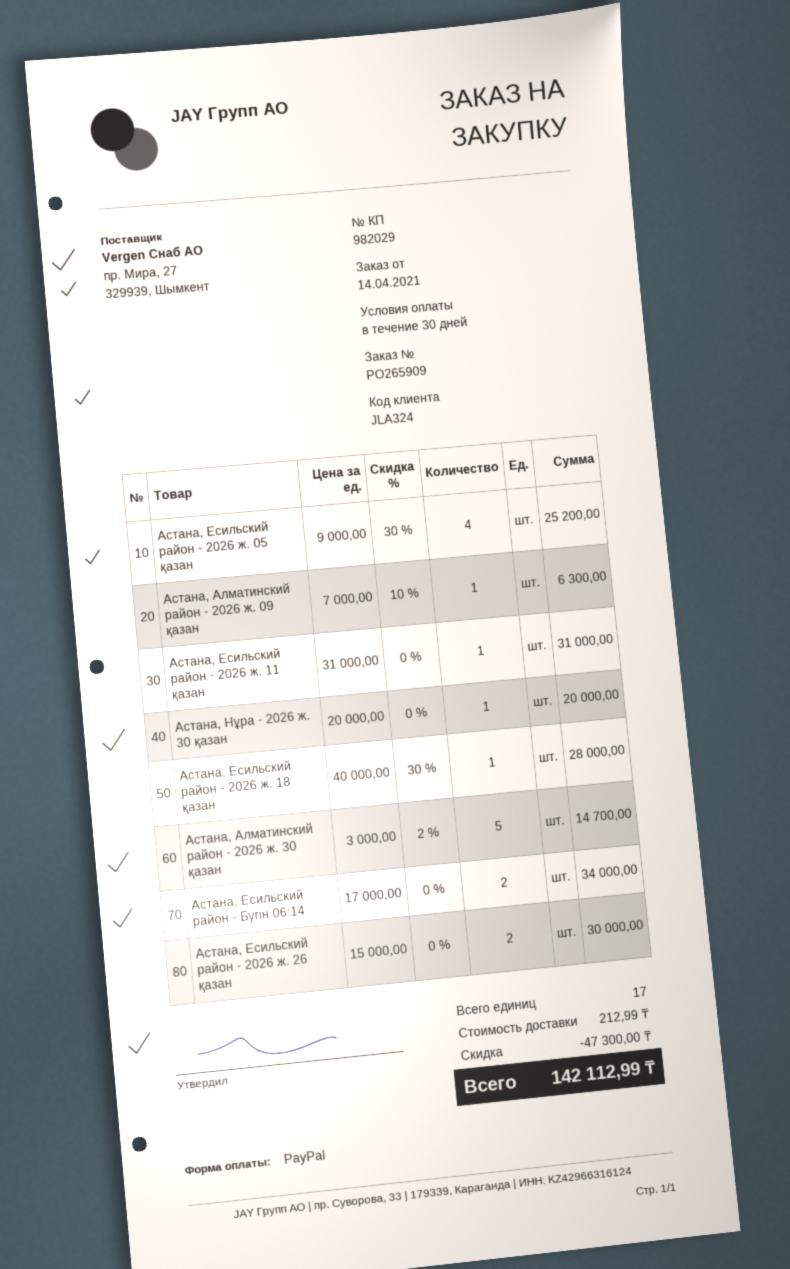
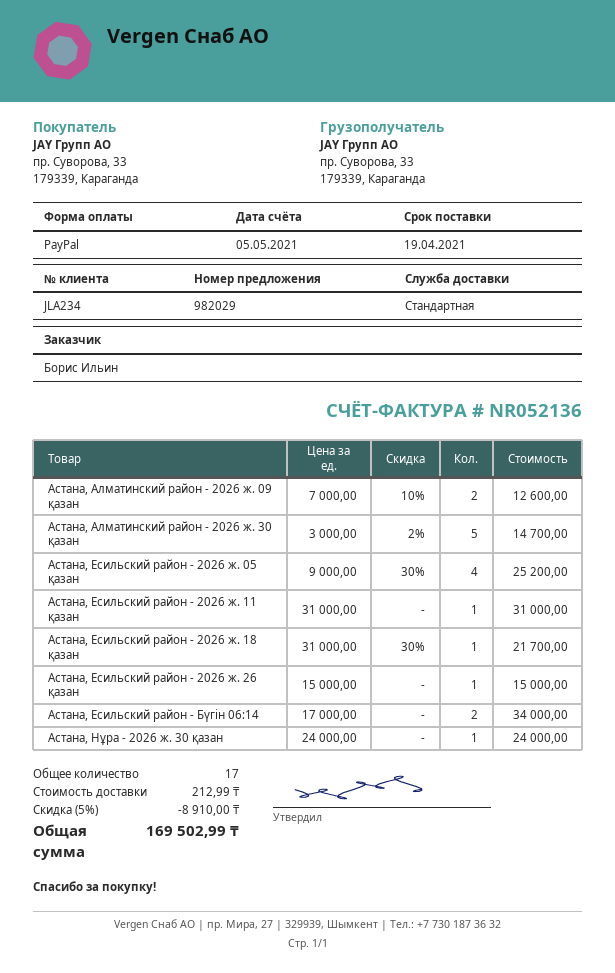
customer number: JLA324 -> JLA234
Астана, Алматинский район - 2026 ж. 09 қазан: 1 x 7000.00 - 10% = 6300.00 -> 2 x 7000.00 - 10% = 12600.00
Астана, Нұра - 2026 ж. 30 қазан: 1 x 20000.00 = 20000.00 -> 1 x 24000.00 = 24000.00
Астана, Есильский район - 2026 ж. 18 қазан: 1 x 40000.00 - 30% = 28000.00 -> 1 x 31000.00 - 30% = 21700.00
Астана, Есильский район - 2026 ж. 26 қазан: 2 x 15000.00 = 30000.00 -> 1 x 15000.00 = 15000.00
discount: 47300.00 -> 8910.00
total: 142112.99 -> 169502.99

